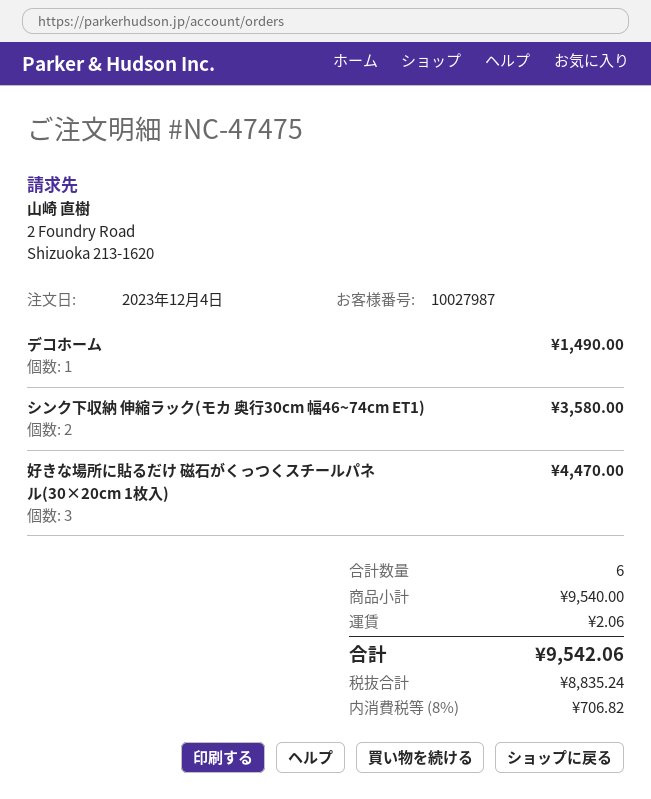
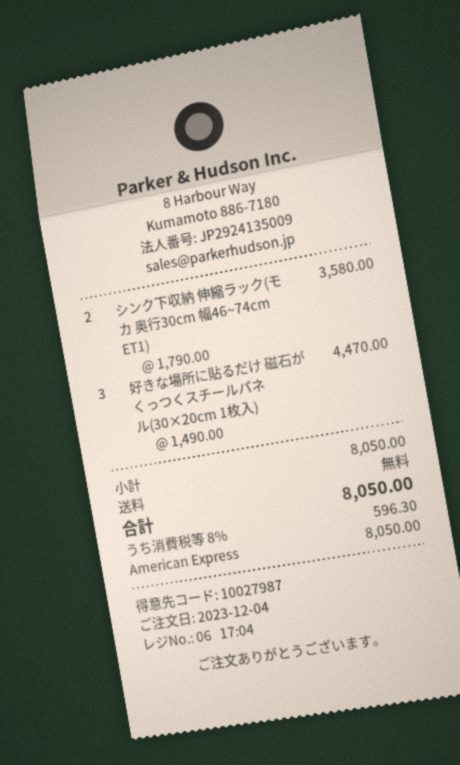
デコホーム: 1 for 1490.00 -> none
subtotal: 9540.00 -> 8050.00
shipping: 2.06 -> 0.00
tax: 8% = 706.82 -> 8% = 596.30
total: 9542.06 -> 8050.00

